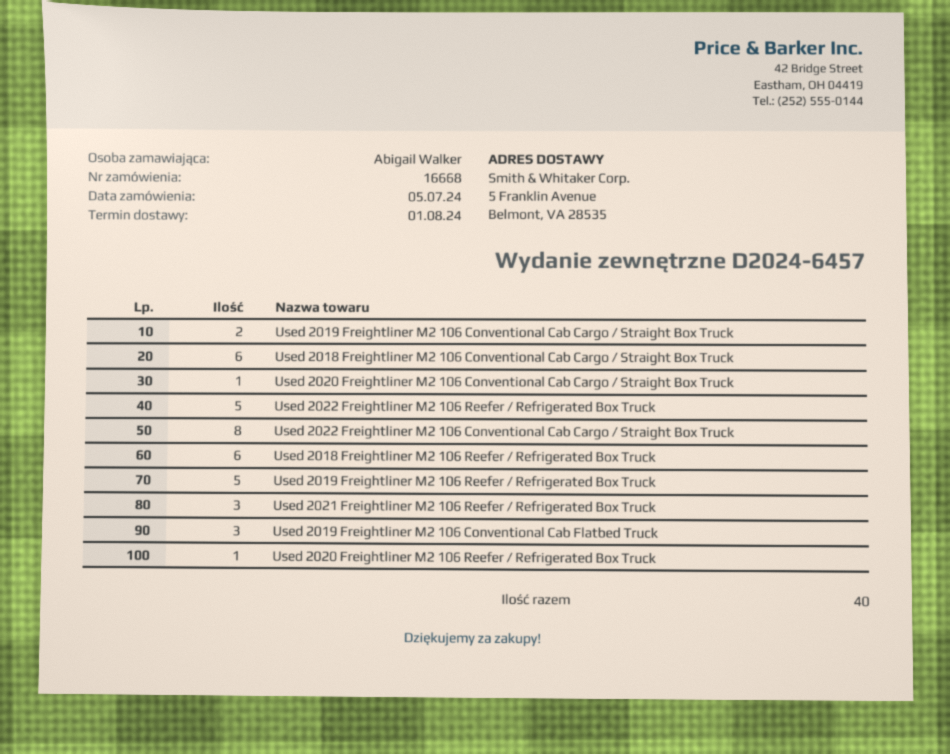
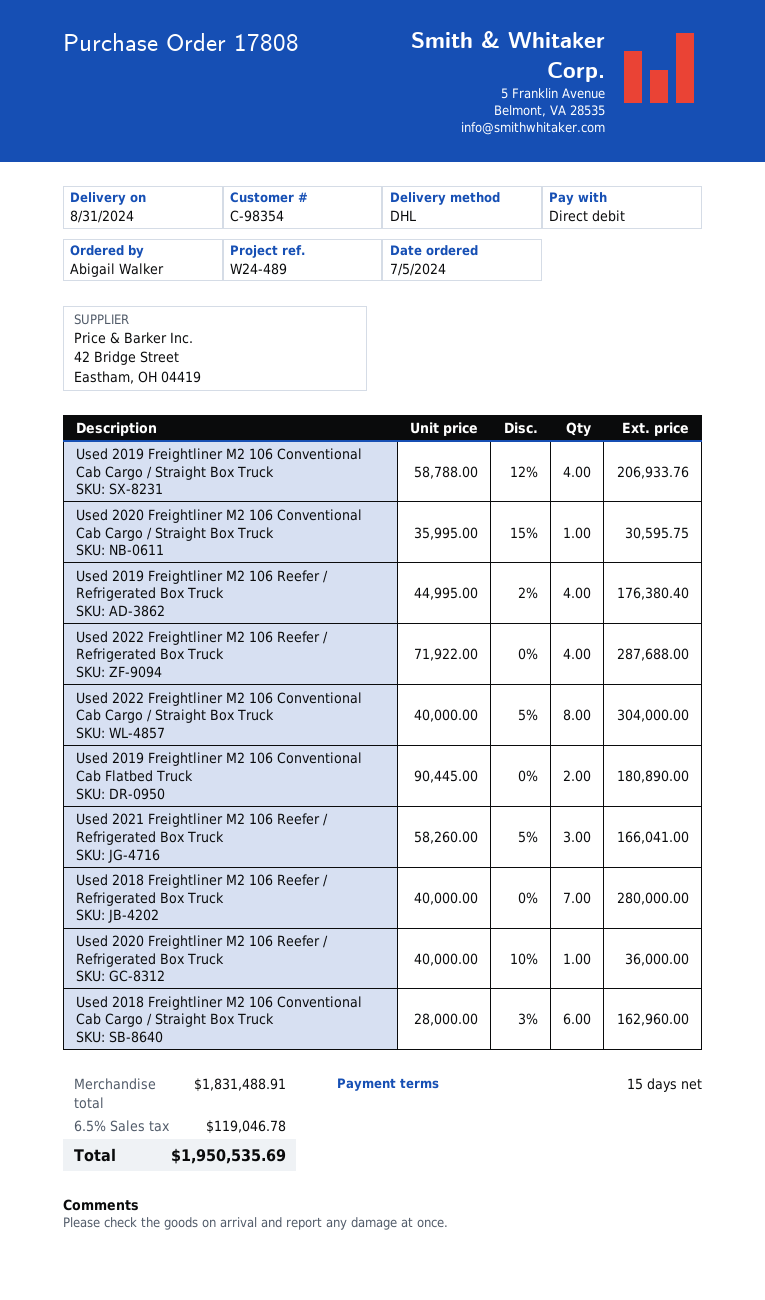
order number: 16668 -> 17808
delivery date: 2024-08-01 -> 2024-08-31
Used 2019 Freightliner M2 106 Conventional Cab Cargo / Straight Box Truck: 2 -> 4
Used 2022 Freightliner M2 106 Reefer / Refrigerated Box Truck: 5 -> 4
Used 2018 Freightliner M2 106 Reefer / Refrigerated Box Truck: 6 -> 7
Used 2019 Freightliner M2 106 Reefer / Refrigerated Box Truck: 5 -> 4
Used 2019 Freightliner M2 106 Conventional Cab Flatbed Truck: 3 -> 2

